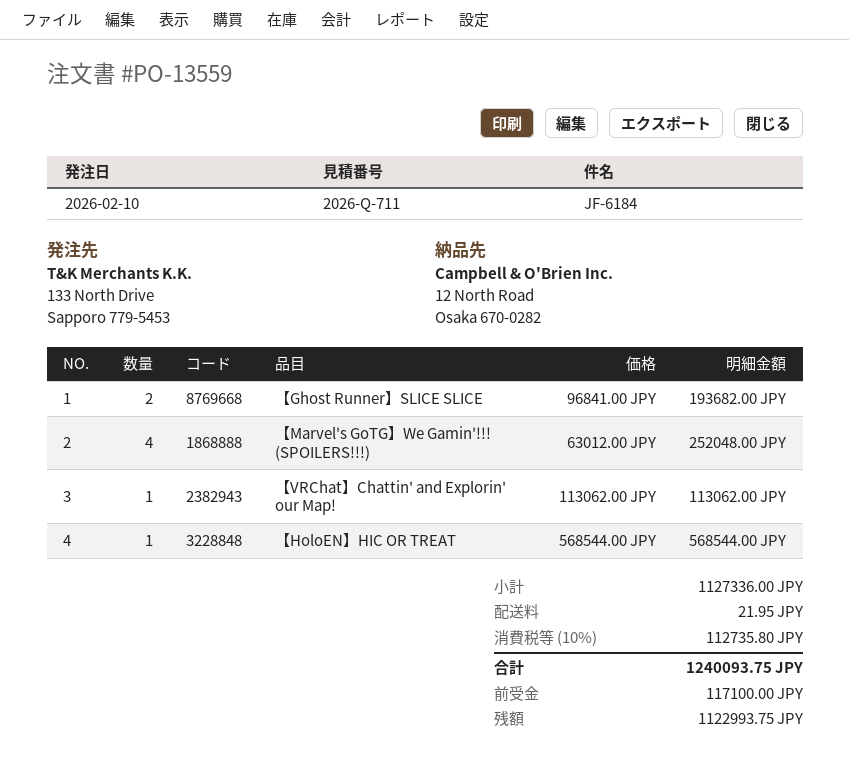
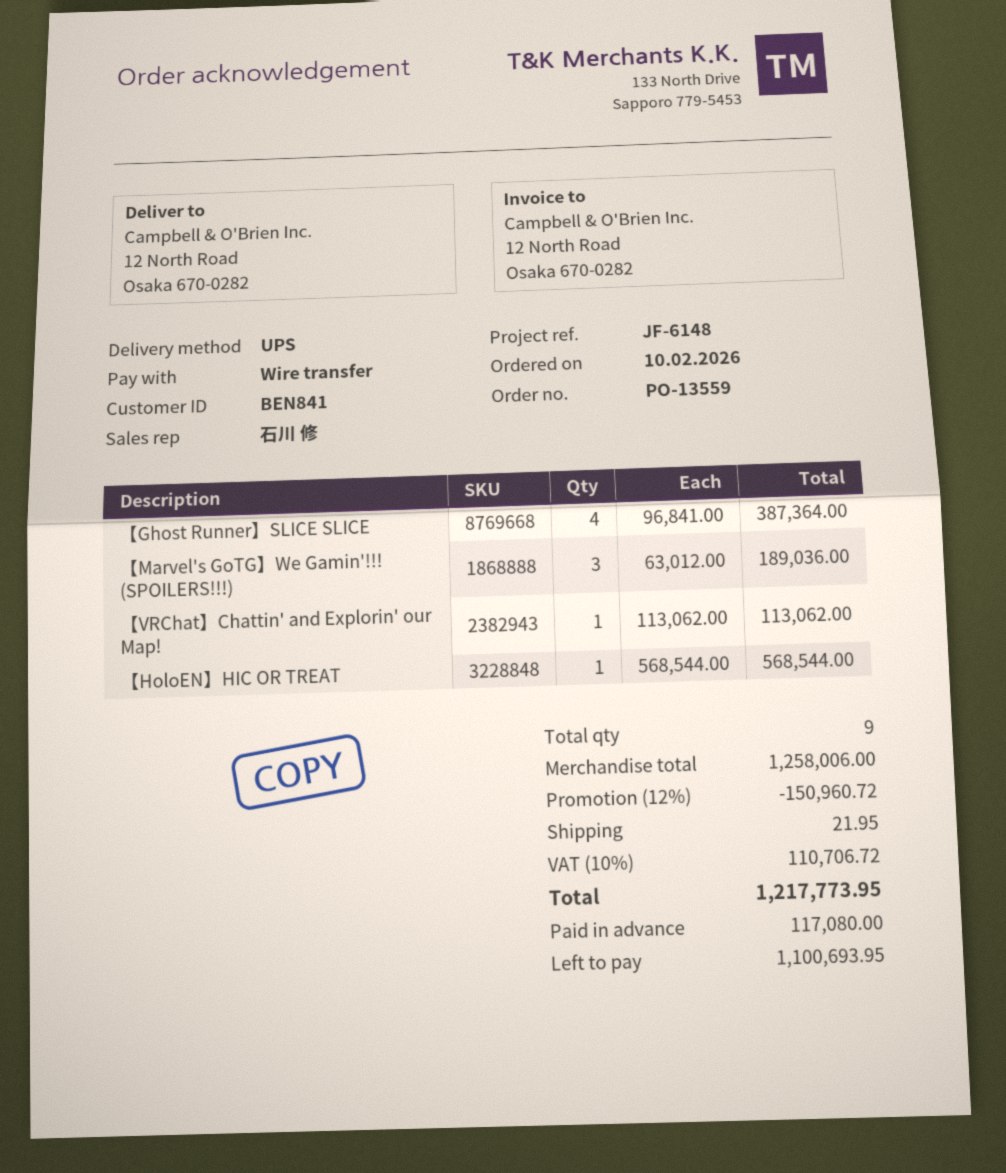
reference: JF-6184 -> JF-6148
【Ghost Runner】SLICE SLICE: 2 x 96841.00 = 193682.00 -> 4 x 96841.00 = 387364.00
【Marvel's GoTG】We Gamin'!!! (SPOILERS!!!): 4 x 63012.00 = 252048.00 -> 3 x 63012.00 = 189036.00
subtotal: 1127336.00 -> 1258006.00
discount: none -> 12% = 150960.72
tax: 10% = 112735.80 -> 10% = 110706.72
total: 1240093.75 -> 1217773.95
deposit: 117100.00 -> 117080.00
balance: 1122993.75 -> 1100693.95

